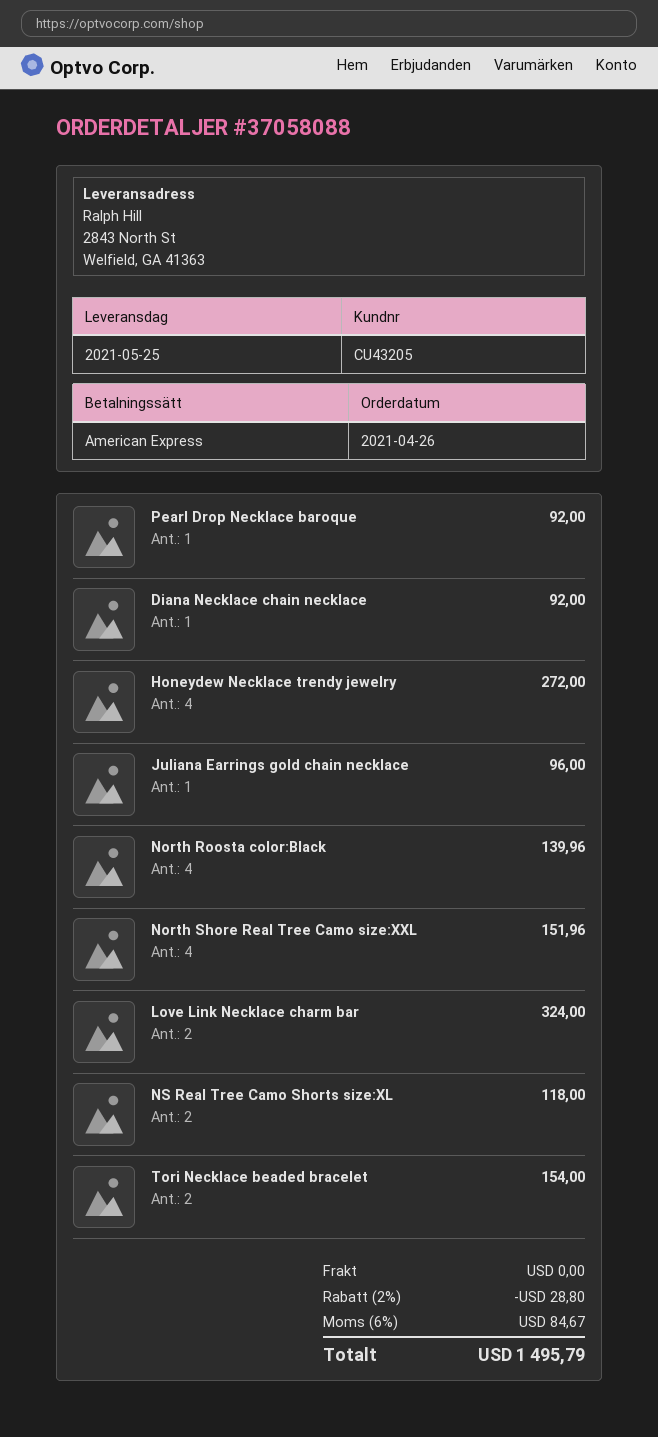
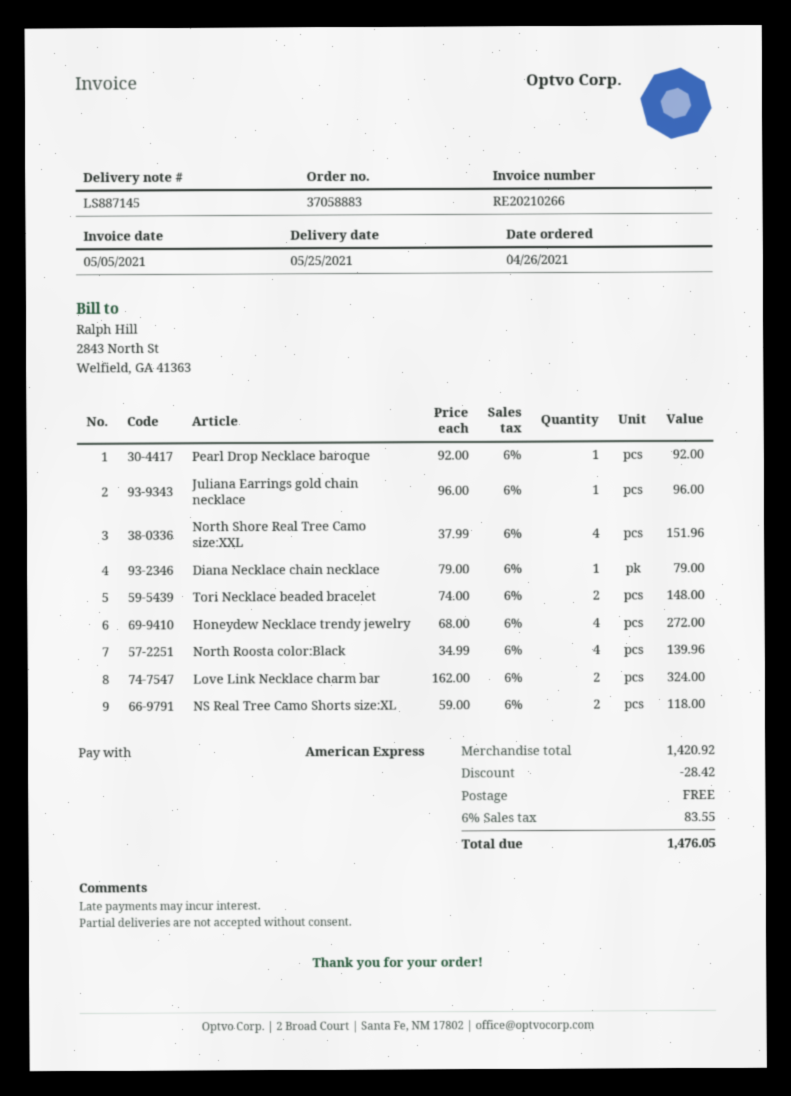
order number: 37058088 -> 37058883
Diana Necklace chain necklace: 1 for 92.00 -> 1 for 79.00
Tori Necklace beaded bracelet: 2 for 154.00 -> 2 for 148.00
discount: 28.80 -> 28.42
tax: 6% = 84.67 -> 6% = 83.55
total: 1495.79 -> 1476.05

